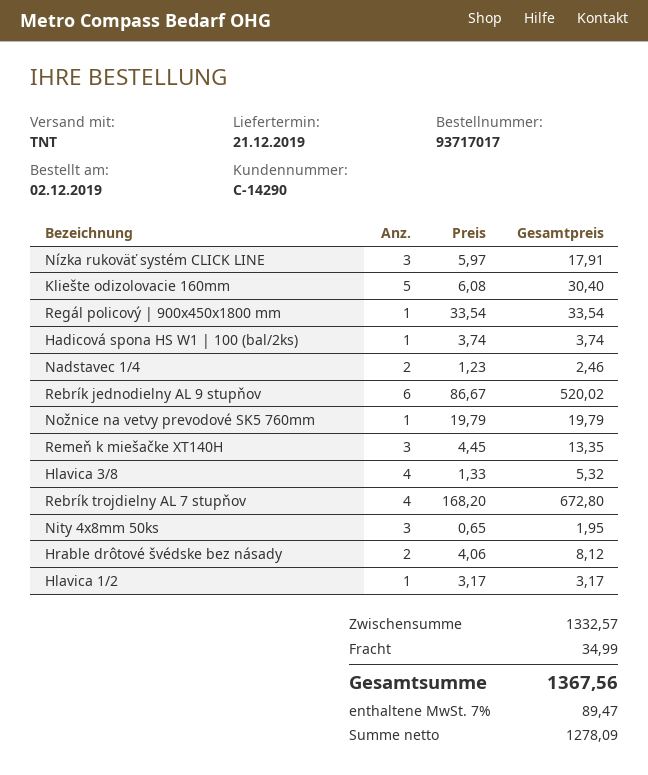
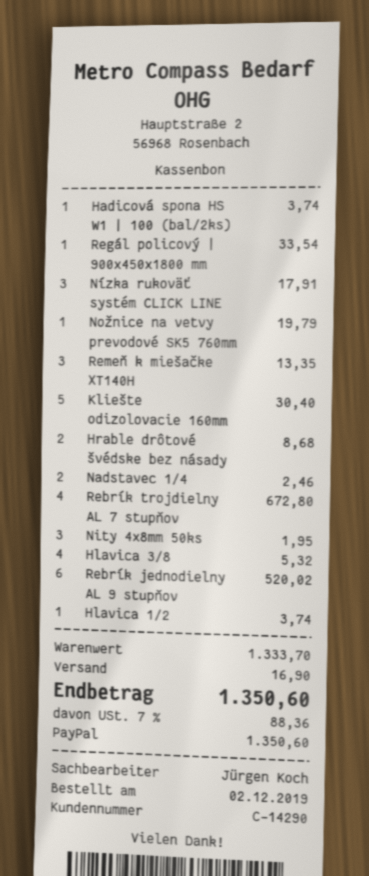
Hrable drôtové švédske bez násady: 2 for 8.12 -> 2 for 8.68
Hlavica 1/2: 1 for 3.17 -> 1 for 3.74
subtotal: 1332.57 -> 1333.70
shipping: 34.99 -> 16.90
tax: 7% = 89.47 -> 7% = 88.36
total: 1367.56 -> 1350.60

